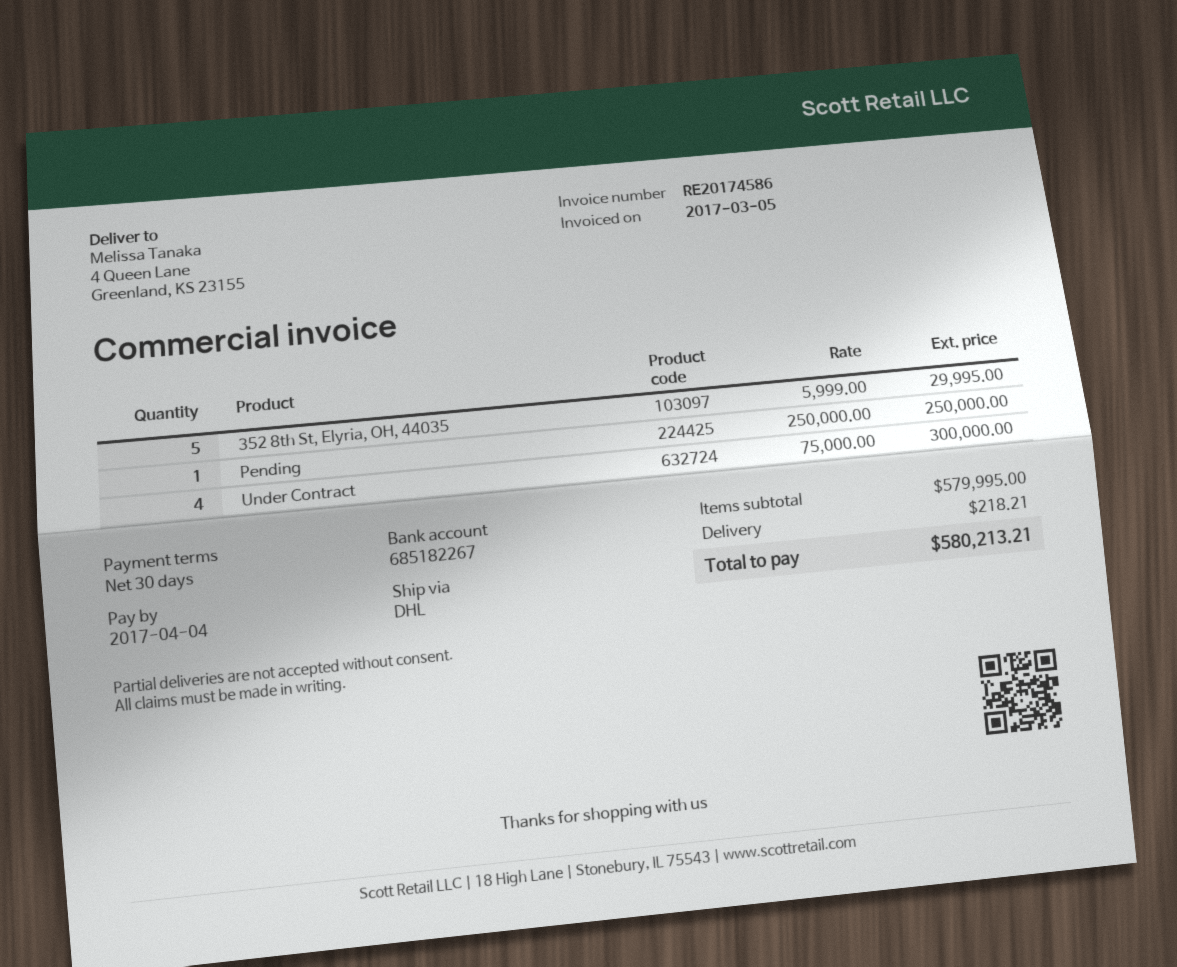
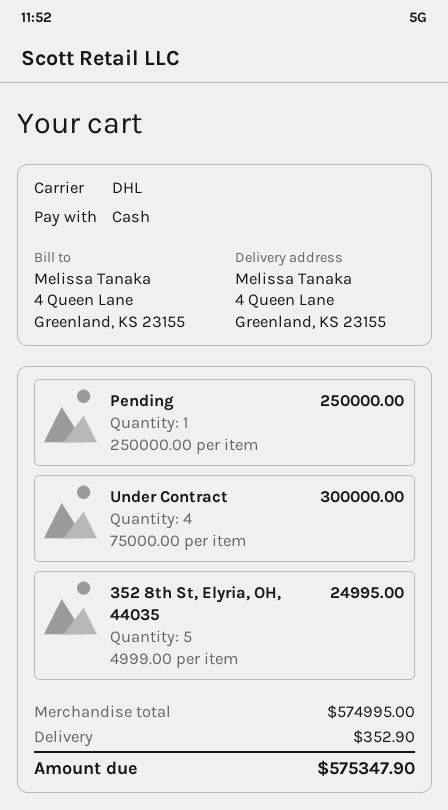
352 8th St, Elyria, OH, 44035: 5 x 5999.00 = 29995.00 -> 5 x 4999.00 = 24995.00
subtotal: 579995.00 -> 574995.00
shipping: 218.21 -> 352.90
total: 580213.21 -> 575347.90

